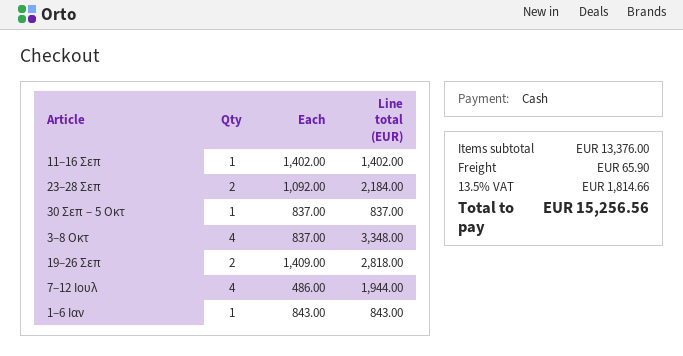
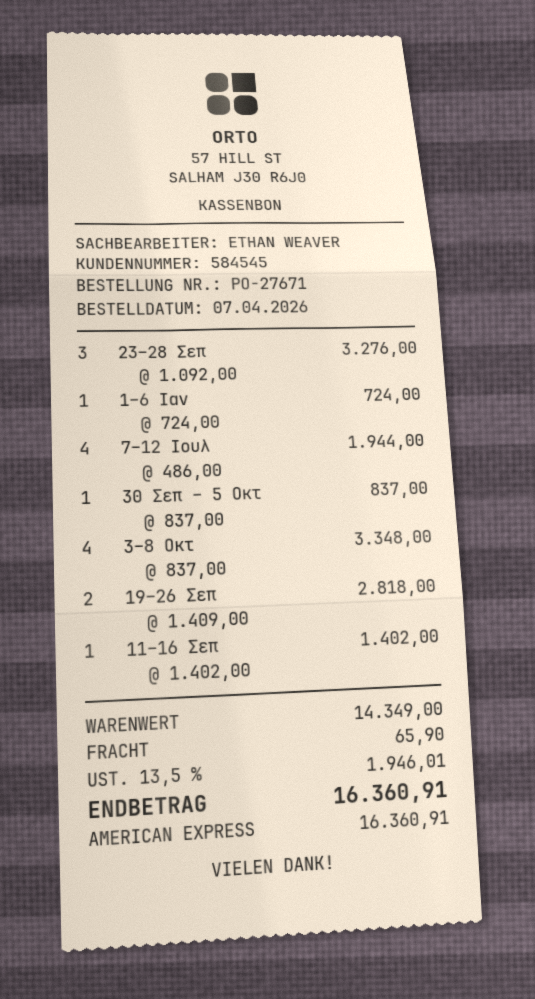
payment method: cash -> American Express
23–28 Σεπ: 2 x 1092.00 = 2184.00 -> 3 x 1092.00 = 3276.00
1–6 Ιαν: 1 x 843.00 = 843.00 -> 1 x 724.00 = 724.00
subtotal: 13376.00 -> 14349.00
tax: 13.5% = 1814.66 -> 13.5% = 1946.01
total: 15256.56 -> 16360.91

